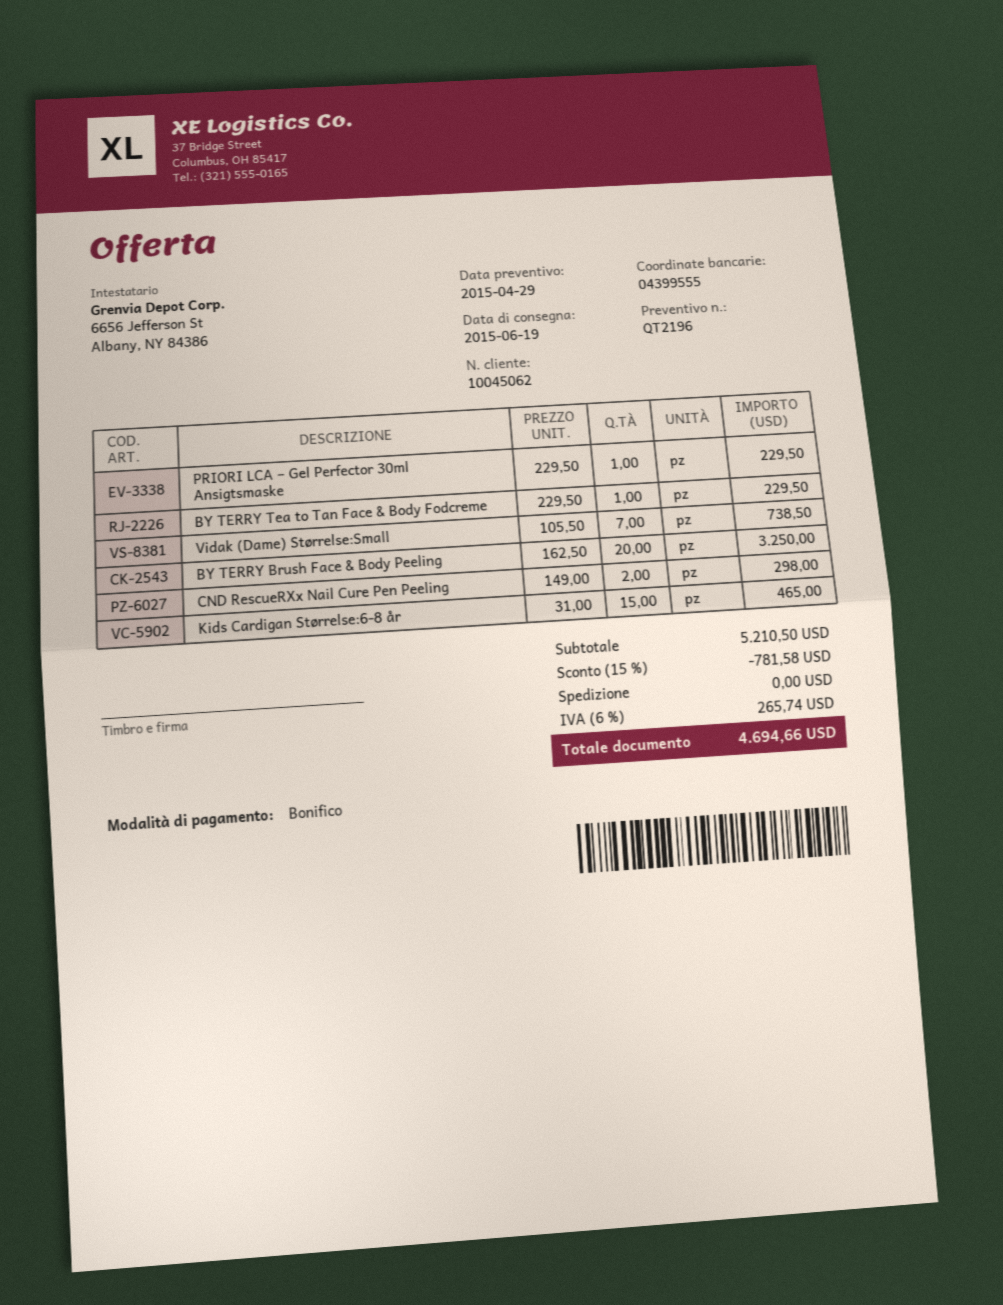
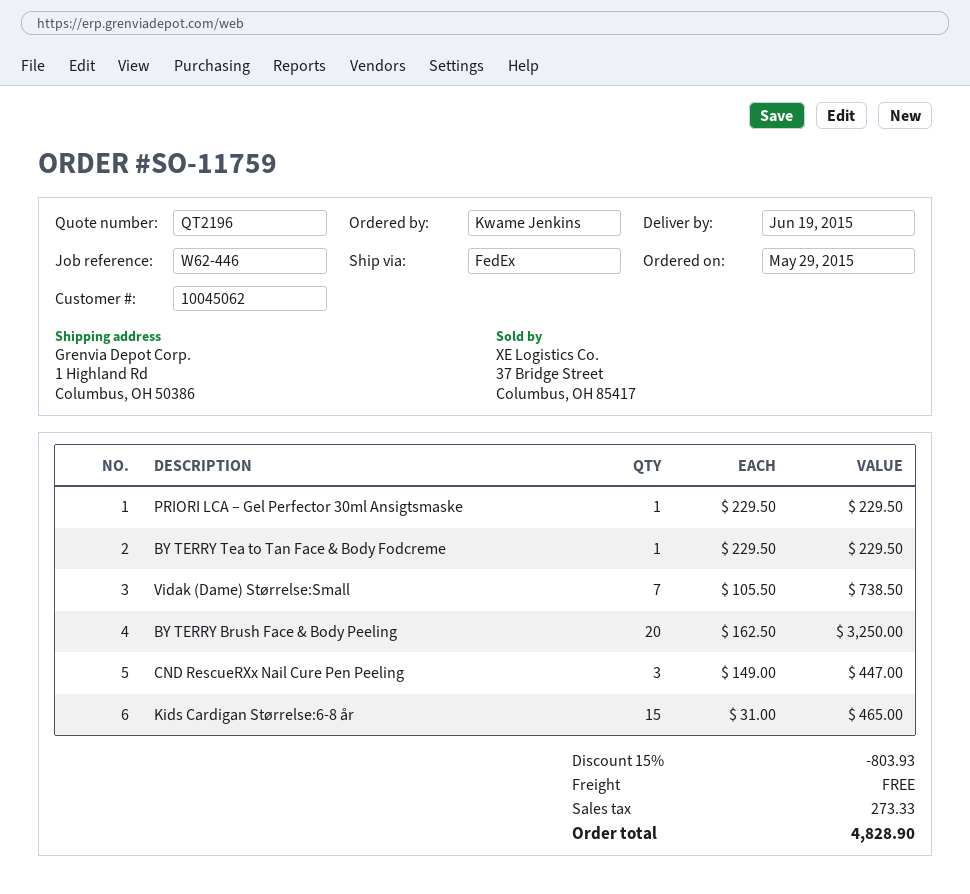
CND RescueRXx Nail Cure Pen Peeling: 2 x 149.00 = 298.00 -> 3 x 149.00 = 447.00
discount: 15% = 781.58 -> 15% = 803.93
tax: 265.74 -> 273.33
total: 4694.66 -> 4828.90

